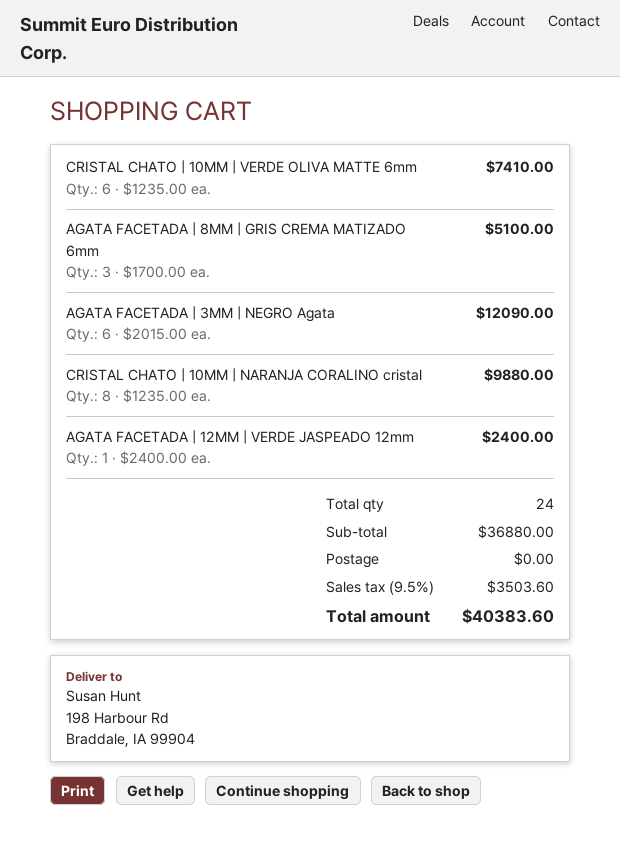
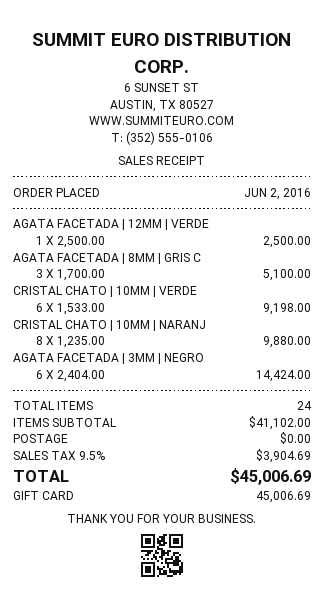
CRISTAL CHATO | 10MM | VERDE OLIVA MATTE 6mm: 6 x 1235.00 = 7410.00 -> 6 x 1533.00 = 9198.00
AGATA FACETADA | 3MM | NEGRO Agata: 6 x 2015.00 = 12090.00 -> 6 x 2404.00 = 14424.00
AGATA FACETADA | 12MM | VERDE JASPEADO 12mm: 1 x 2400.00 = 2400.00 -> 1 x 2500.00 = 2500.00
subtotal: 36880.00 -> 41102.00
tax: 9.5% = 3503.60 -> 9.5% = 3904.69
total: 40383.60 -> 45006.69

